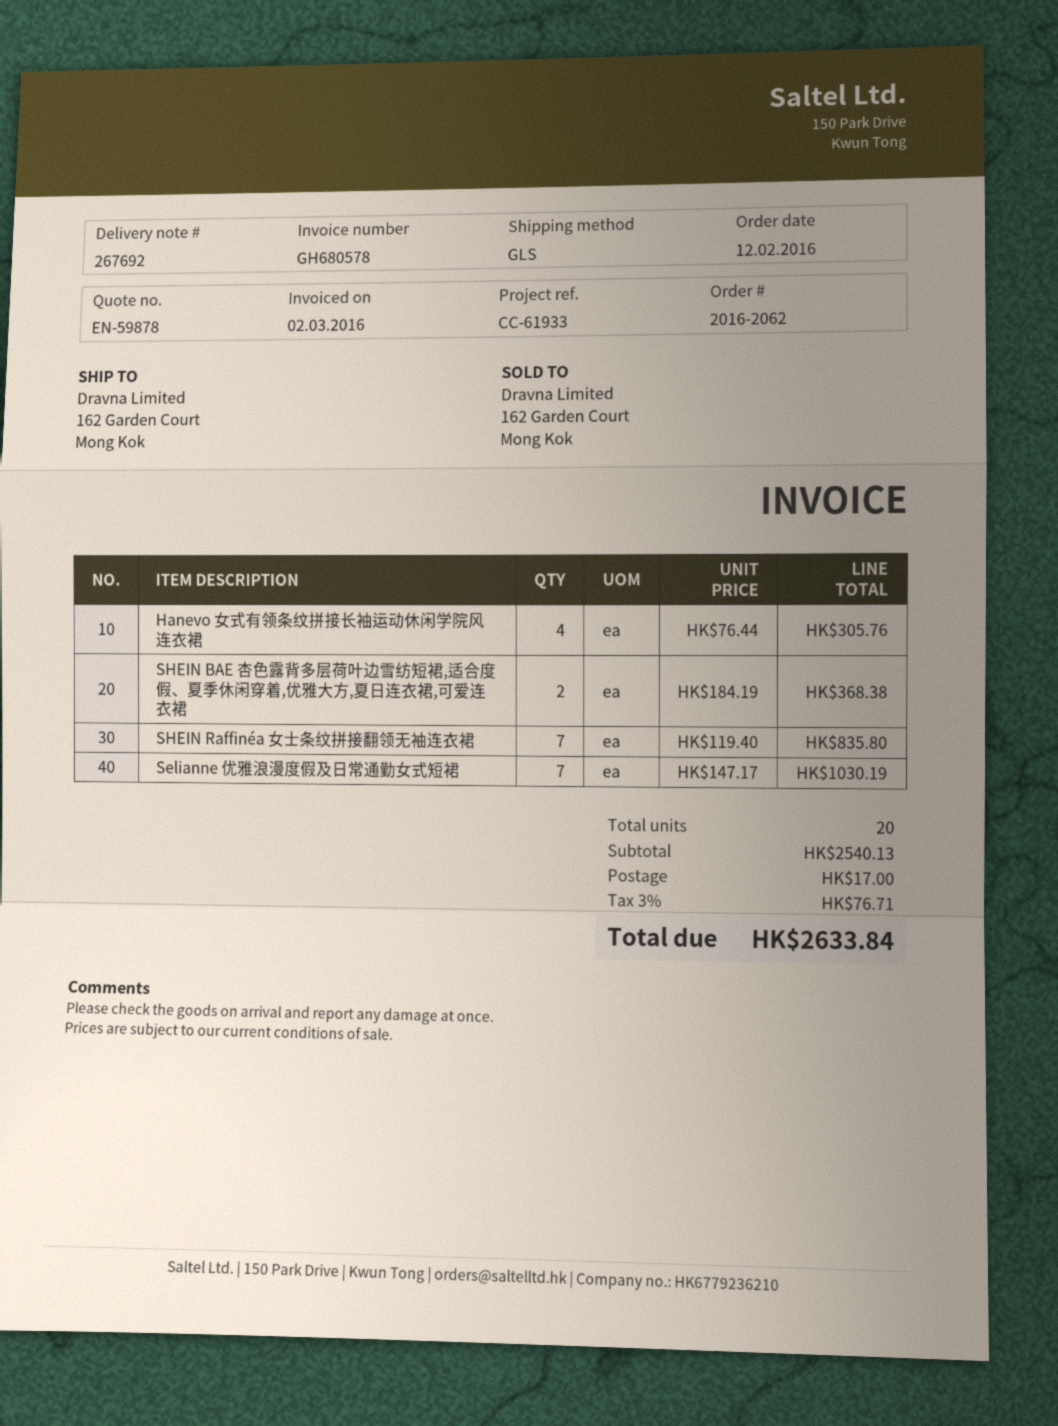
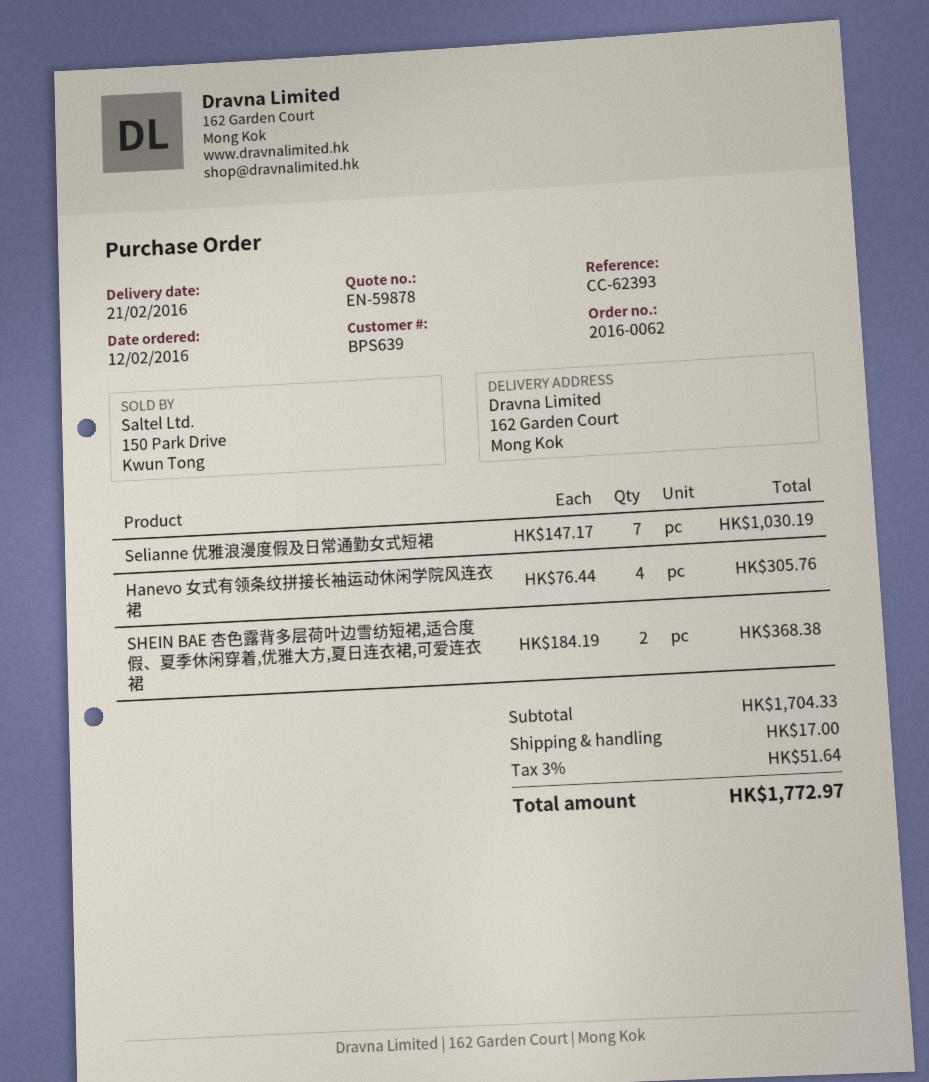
order number: 2016-2062 -> 2016-0062
reference: CC-61933 -> CC-62393
SHEIN Raffinéa 女士条纹拼接翻领无袖连衣裙: 7 x 119.40 = 835.80 -> none
subtotal: 2540.13 -> 1704.33
tax: 3% = 76.71 -> 3% = 51.64
total: 2633.84 -> 1772.97

